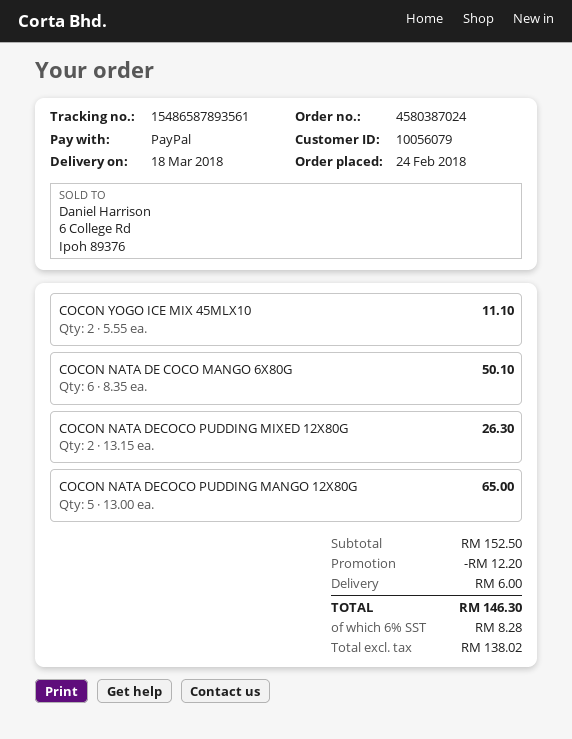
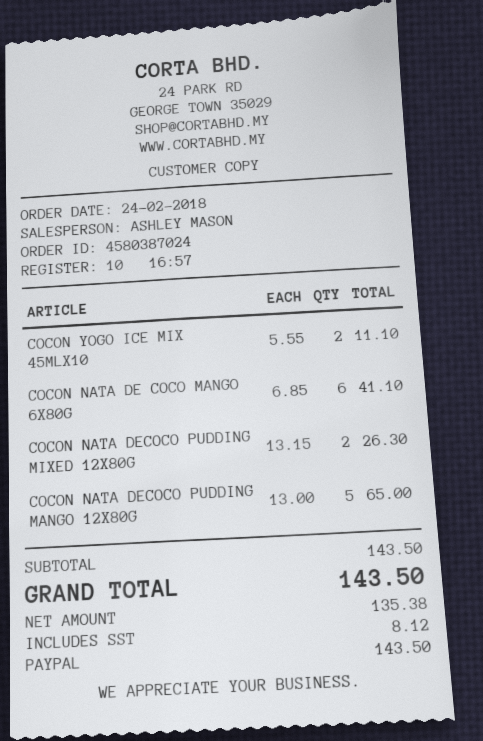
COCON NATA DE COCO MANGO 6X80G: 6 x 8.35 = 50.10 -> 6 x 6.85 = 41.10
subtotal: 152.50 -> 143.50
discount: 12.20 -> none
shipping: 6.00 -> none
net: 138.02 -> 135.38
tax: 8.28 -> 8.12
total: 146.30 -> 143.50

